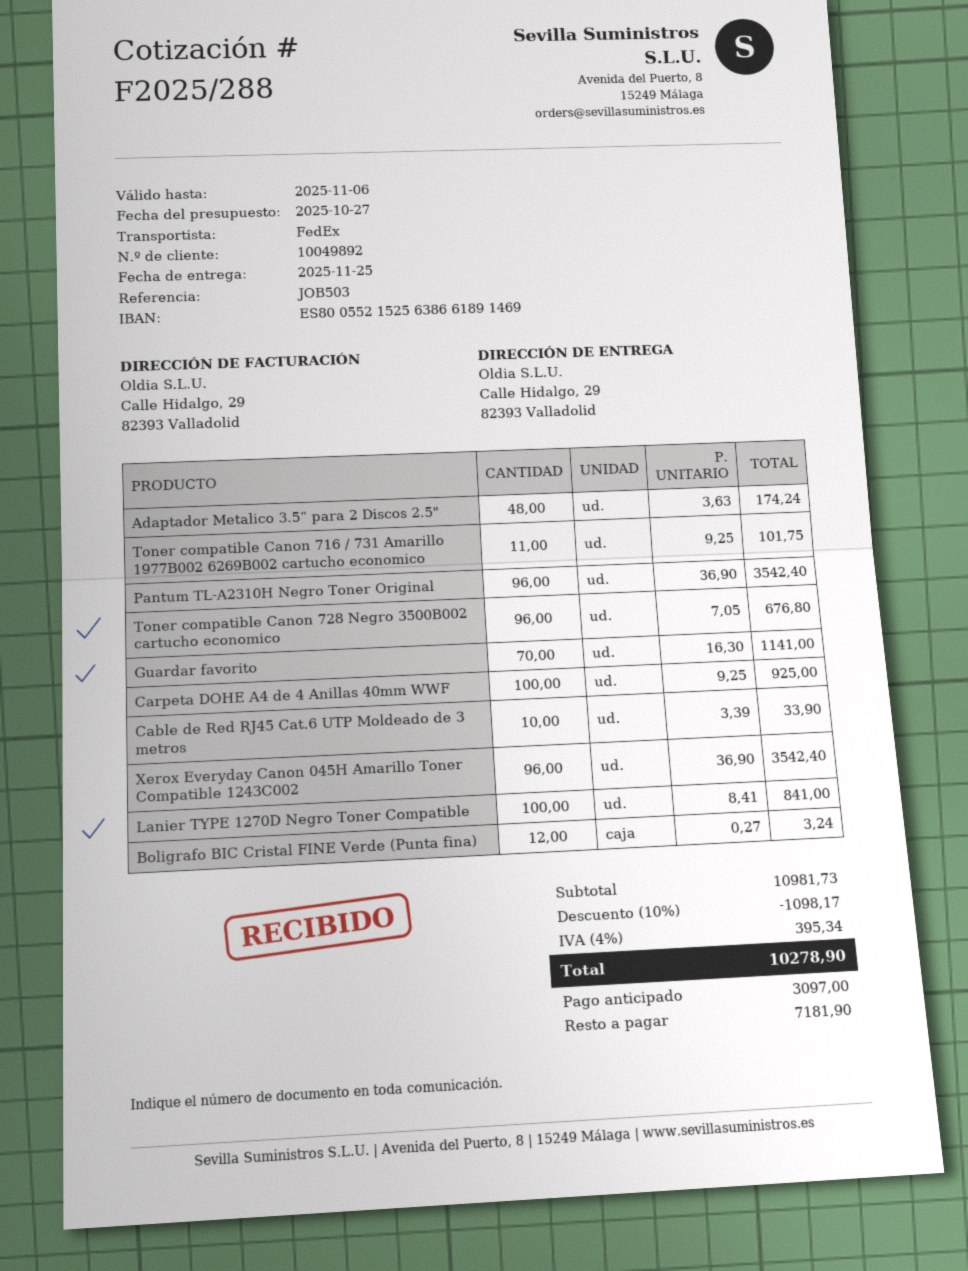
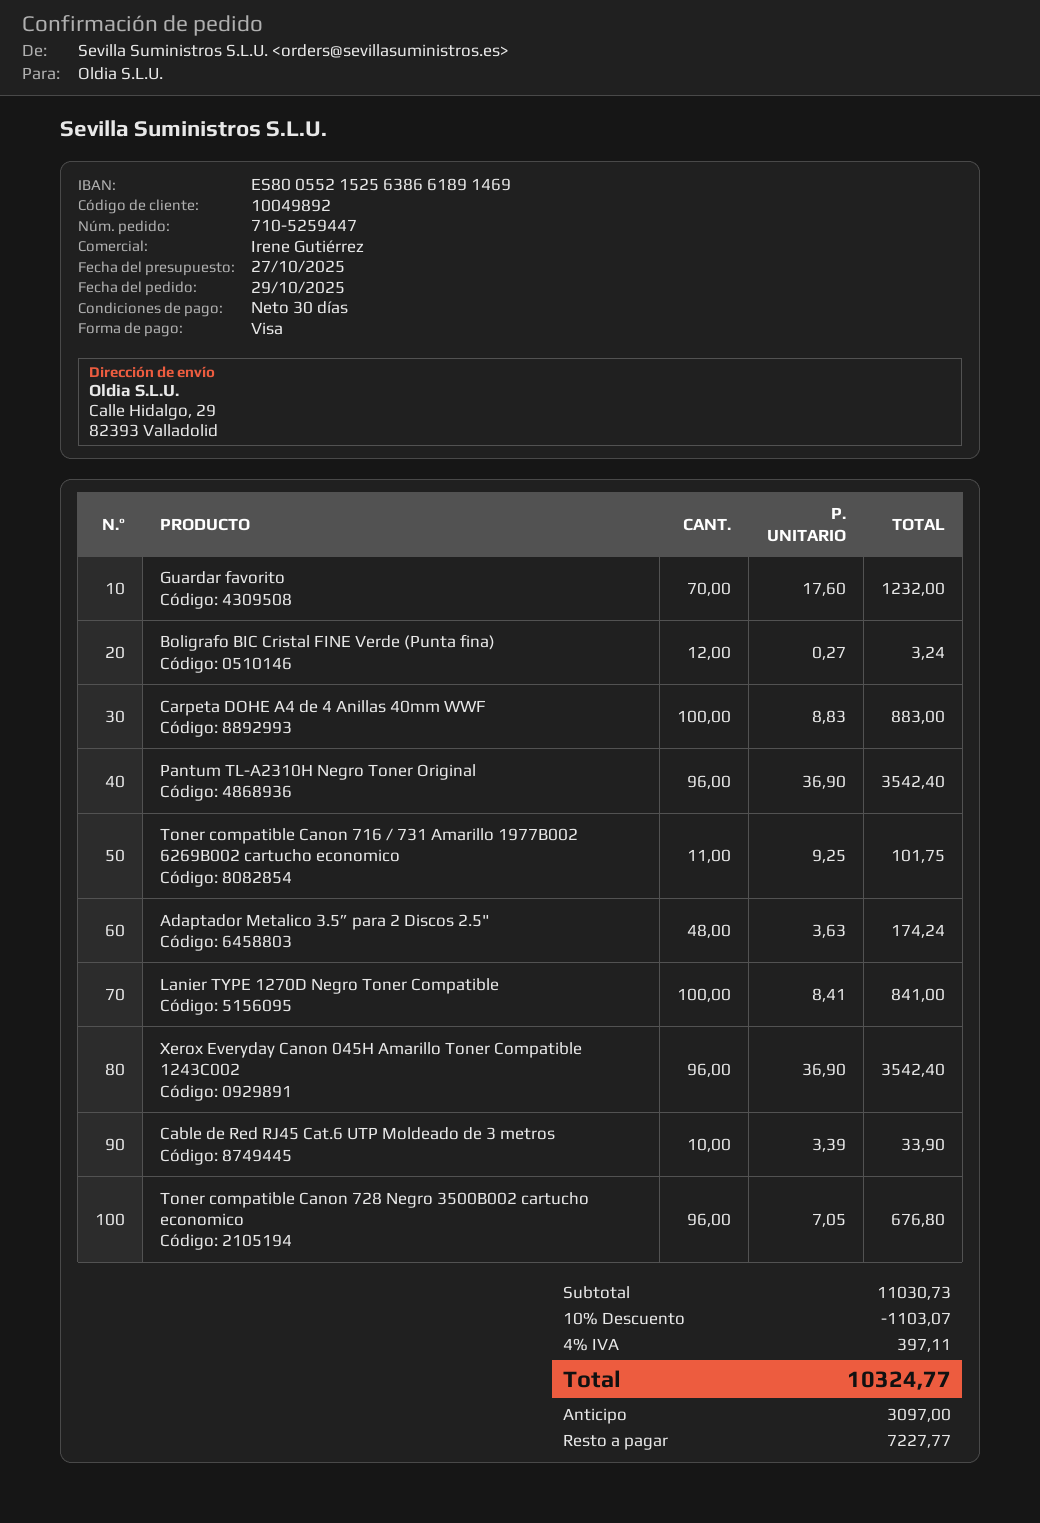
Guardar favorito: 70 x 16.30 = 1141.00 -> 70 x 17.60 = 1232.00
Carpeta DOHE A4 de 4 Anillas 40mm WWF: 100 x 9.25 = 925.00 -> 100 x 8.83 = 883.00
subtotal: 10981.73 -> 11030.73
discount: 10% = 1098.17 -> 10% = 1103.07
tax: 4% = 395.34 -> 4% = 397.11
total: 10278.90 -> 10324.77
balance: 7181.90 -> 7227.77

